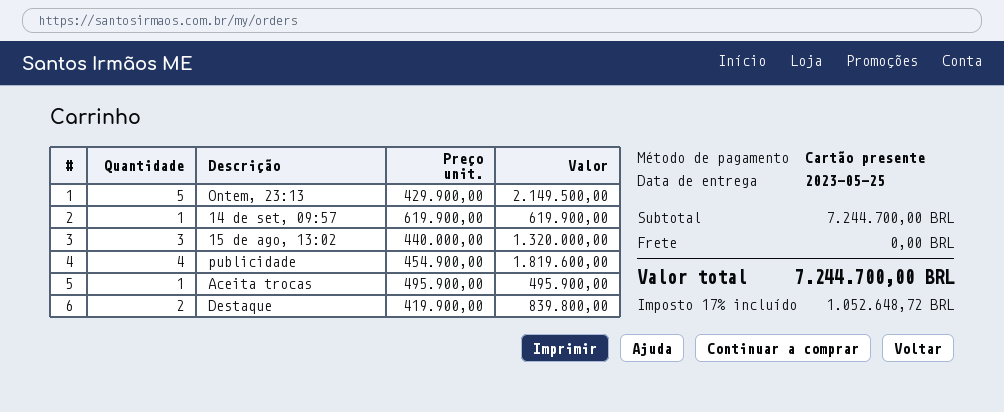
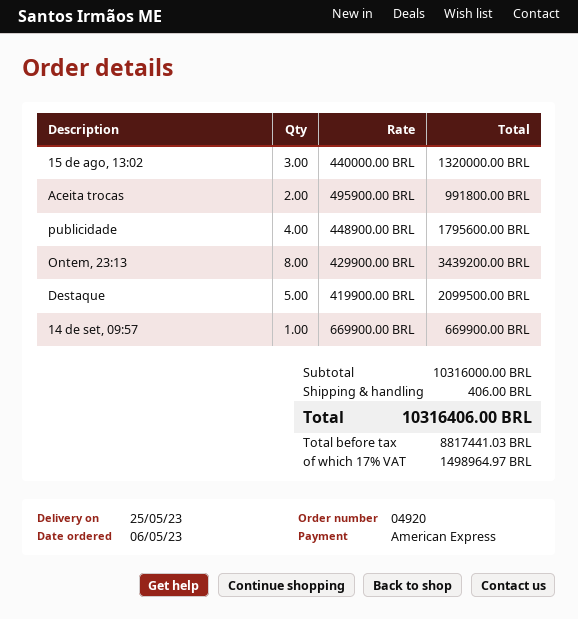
payment method: gift card -> American Express
Ontem, 23:13: 5 x 429900.00 = 2149500.00 -> 8 x 429900.00 = 3439200.00
14 de set, 09:57: 1 x 619900.00 = 619900.00 -> 1 x 669900.00 = 669900.00
publicidade: 4 x 454900.00 = 1819600.00 -> 4 x 448900.00 = 1795600.00
Aceita trocas: 1 x 495900.00 = 495900.00 -> 2 x 495900.00 = 991800.00
Destaque: 2 x 419900.00 = 839800.00 -> 5 x 419900.00 = 2099500.00
subtotal: 7244700.00 -> 10316000.00
shipping: 0.00 -> 406.00
tax: 17% = 1052648.72 -> 17% = 1498964.97
total: 7244700.00 -> 10316406.00

